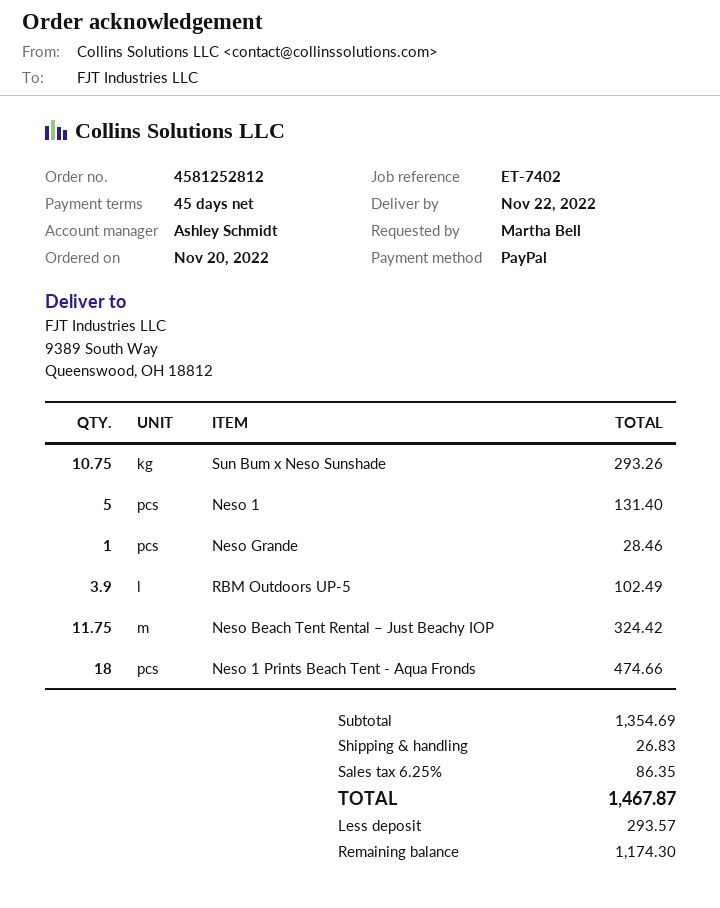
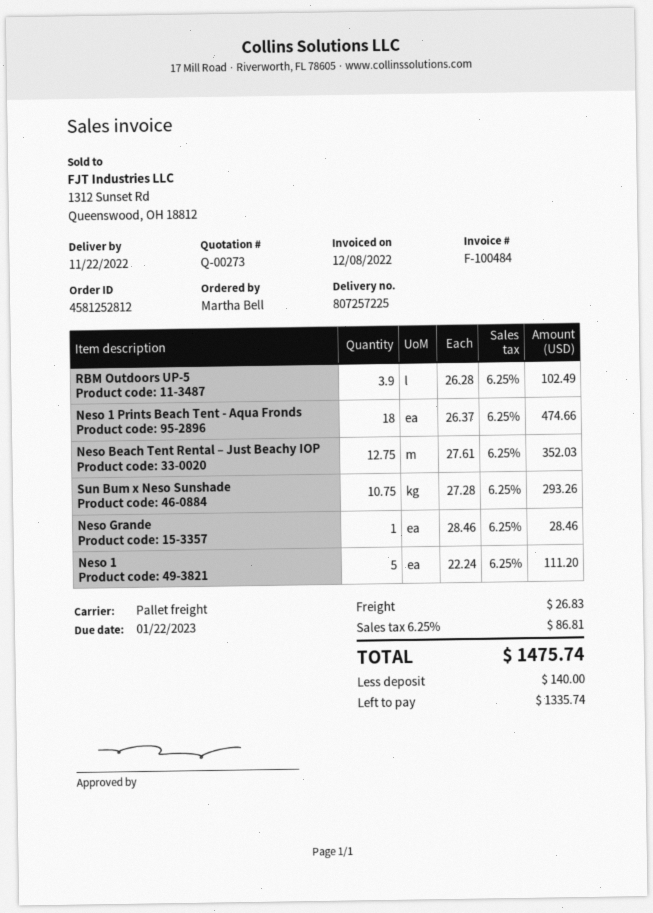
Neso 1: 5 for 131.40 -> 5 for 111.20
Neso Beach Tent Rental – Just Beachy IOP: 11.75 for 324.42 -> 12.75 for 352.03
tax: 6.25% = 86.35 -> 6.25% = 86.81
total: 1467.87 -> 1475.74
deposit: 293.57 -> 140.00
balance: 1174.30 -> 1335.74

